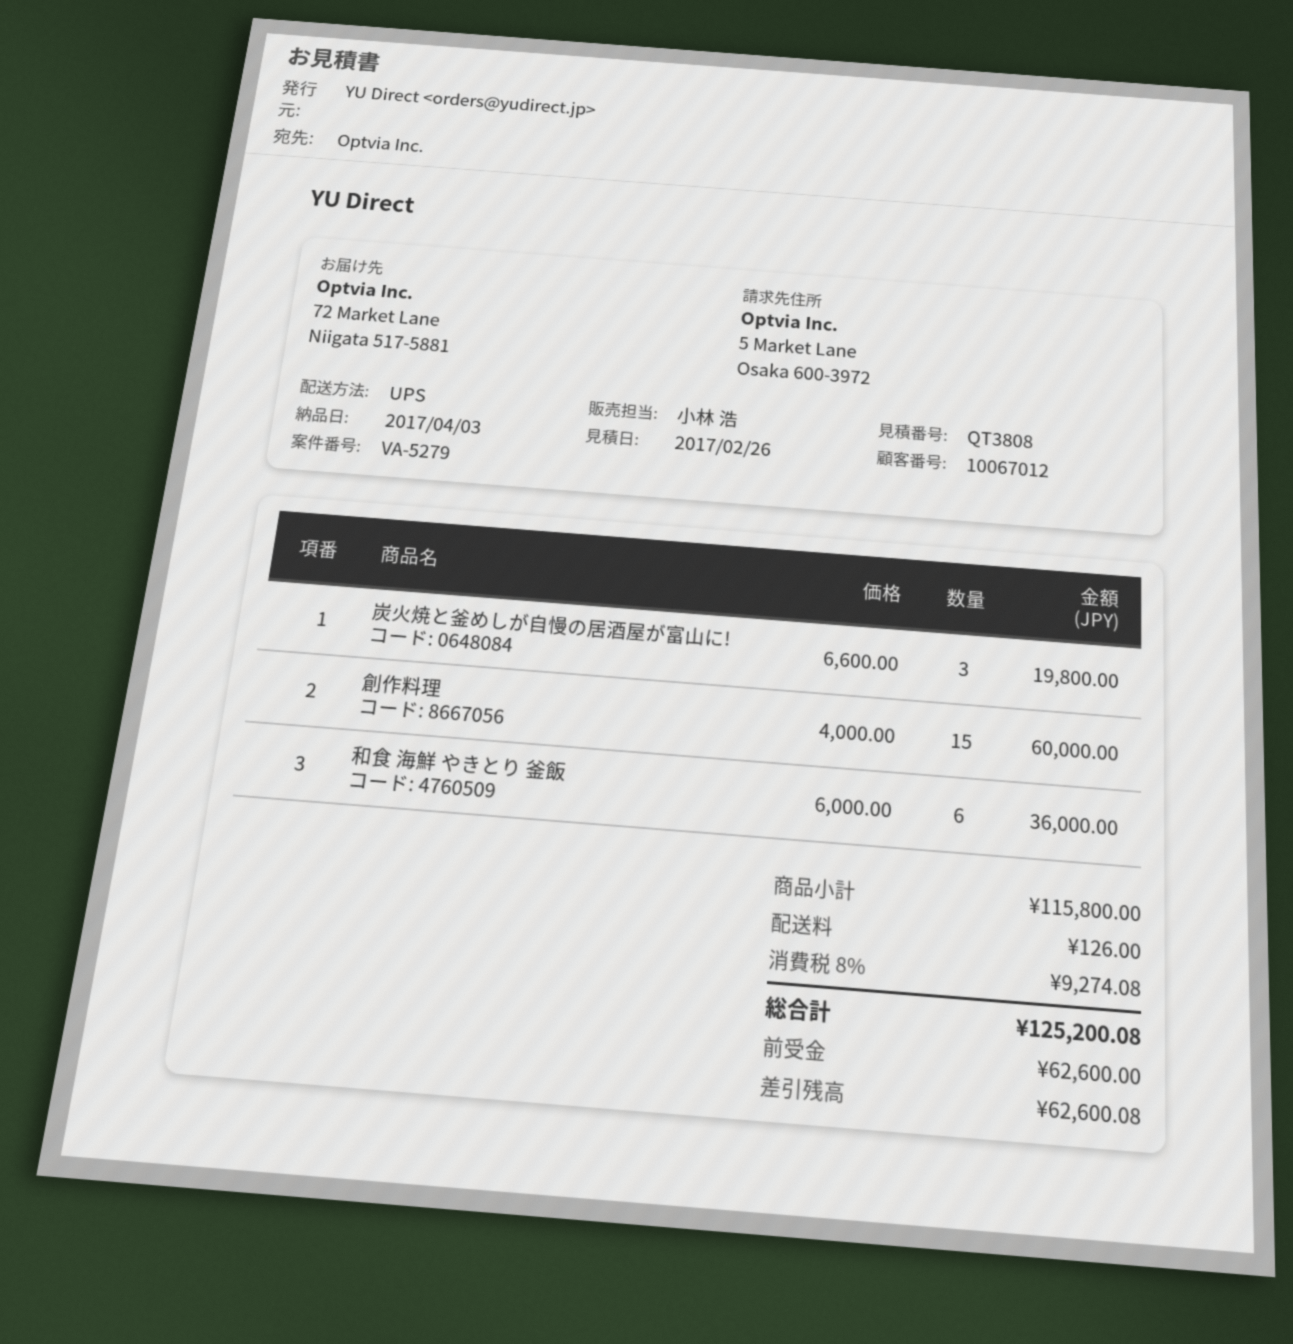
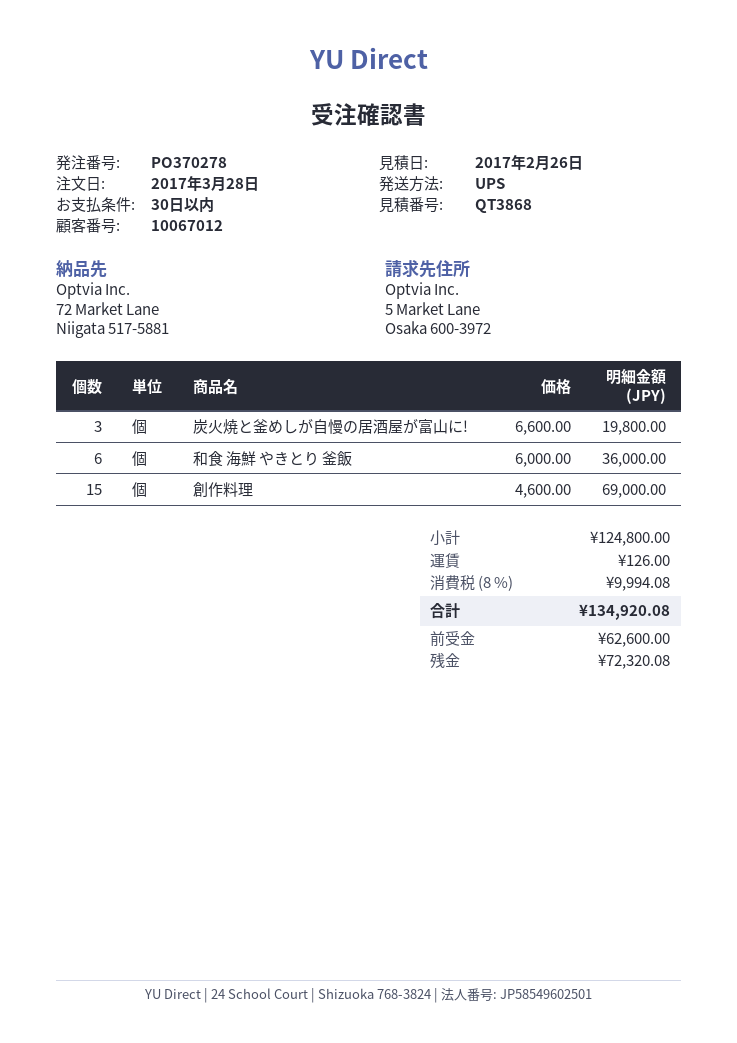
quote number: QT3808 -> QT3868
創作料理: 15 x 4000.00 = 60000.00 -> 15 x 4600.00 = 69000.00
subtotal: 115800.00 -> 124800.00
tax: 8% = 9274.08 -> 8% = 9994.08
total: 125200.08 -> 134920.08
balance: 62600.08 -> 72320.08

